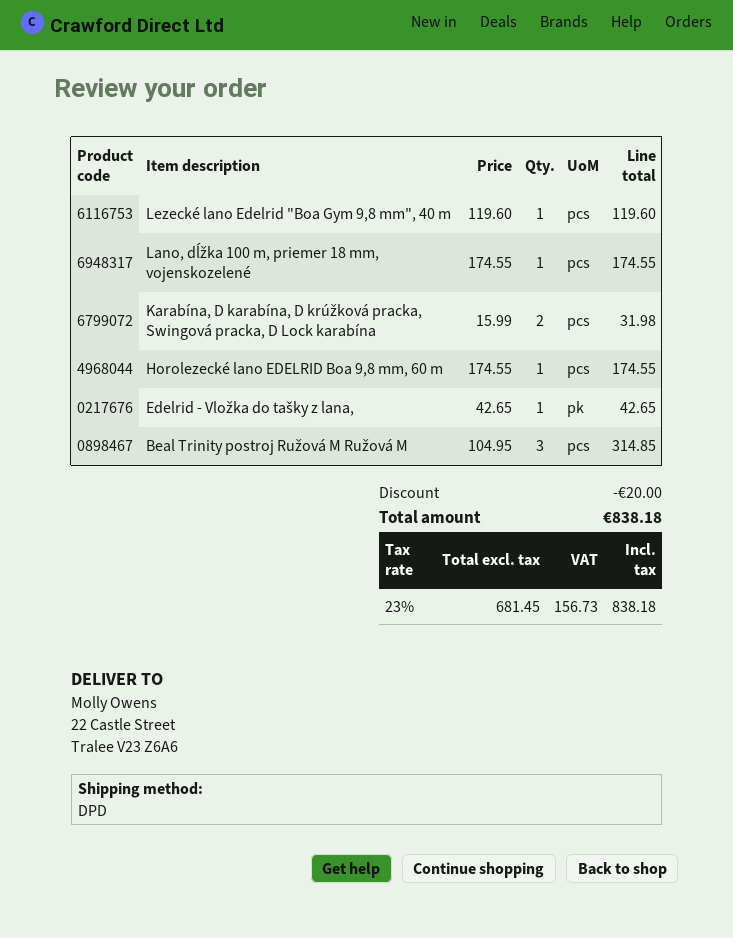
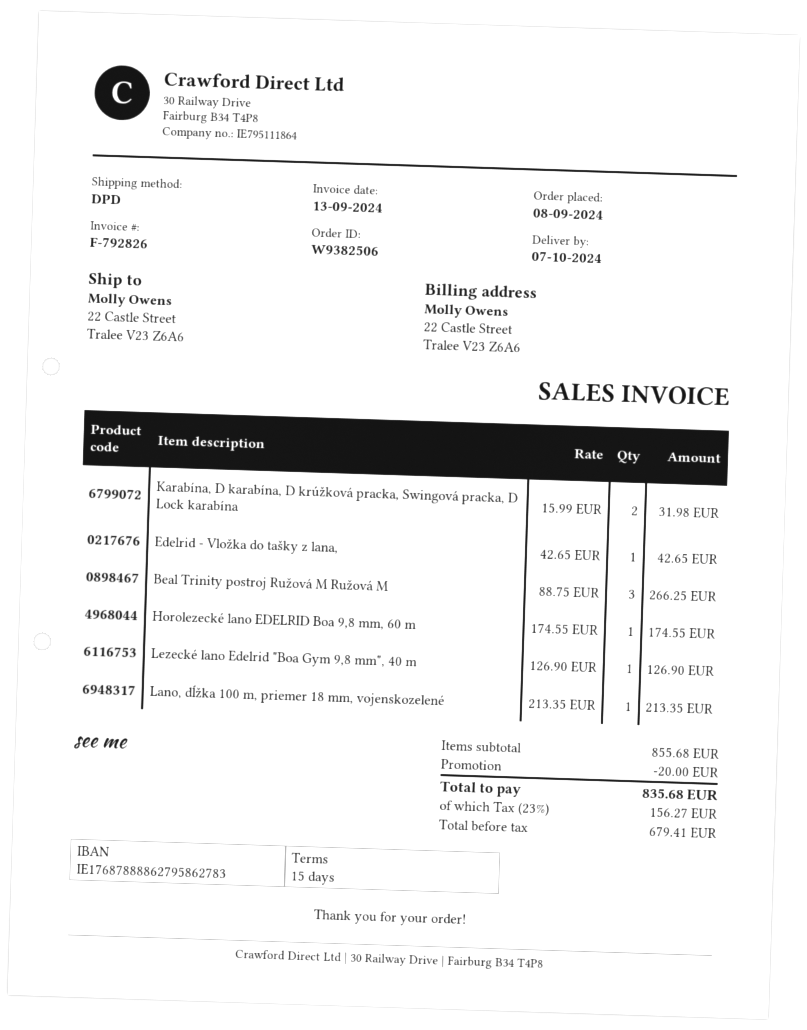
Lezecké lano Edelrid "Boa Gym 9,8 mm", 40 m: 1 x 119.60 = 119.60 -> 1 x 126.90 = 126.90
Lano, dĺžka 100 m, priemer 18 mm, vojenskozelené: 1 x 174.55 = 174.55 -> 1 x 213.35 = 213.35
Beal Trinity postroj Ružová M Ružová M: 3 x 104.95 = 314.85 -> 3 x 88.75 = 266.25
net: 681.45 -> 679.41
tax: 23% = 156.73 -> 23% = 156.27
total: 838.18 -> 835.68

